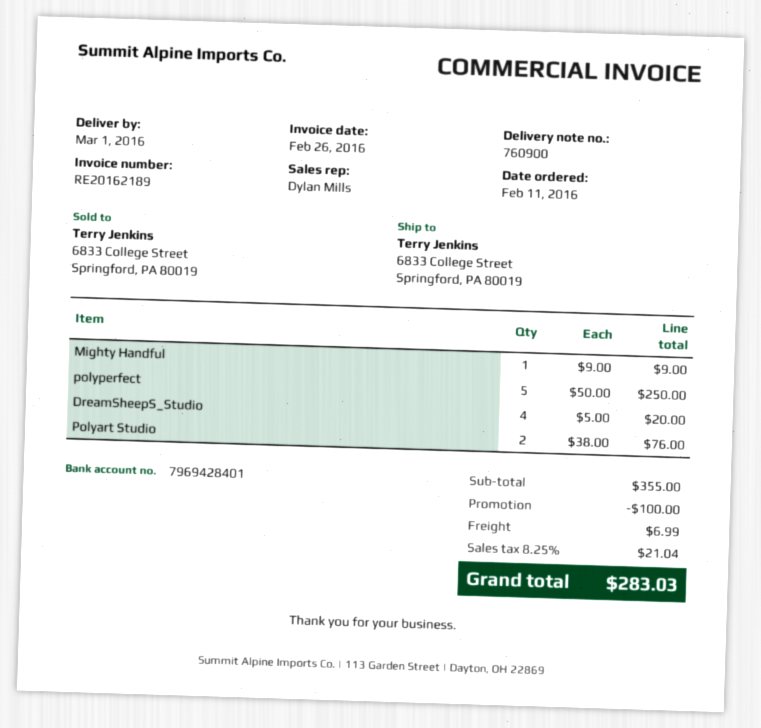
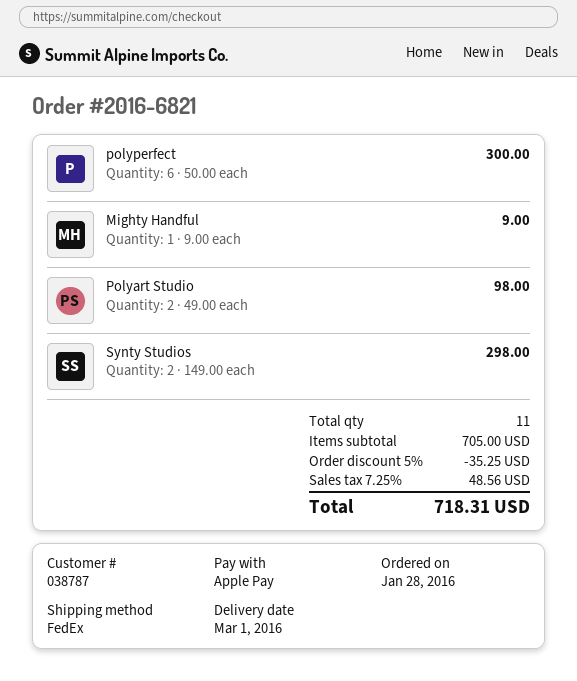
order date: 2016-02-11 -> 2016-01-28
polyperfect: 5 x 50.00 = 250.00 -> 6 x 50.00 = 300.00
DreamSheepS_Studio: 4 x 5.00 = 20.00 -> none
Polyart Studio: 2 x 38.00 = 76.00 -> 2 x 49.00 = 98.00
Synty Studios: none -> 2 x 149.00 = 298.00
subtotal: 355.00 -> 705.00
discount: 100.00 -> 35.25
shipping: 6.99 -> none
tax: 8.25% = 21.04 -> 7.25% = 48.56
total: 283.03 -> 718.31

